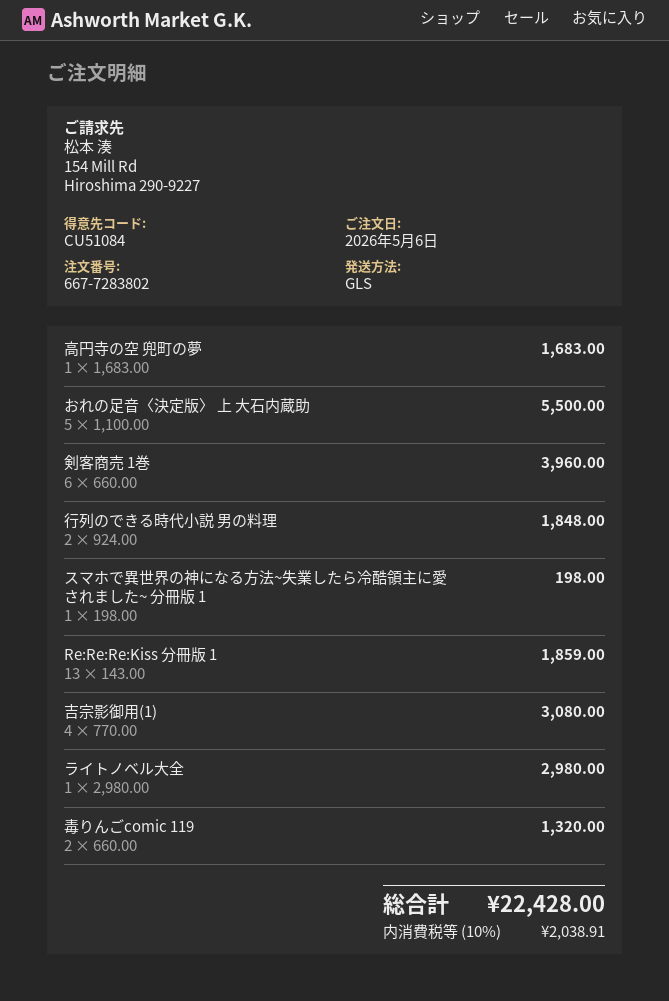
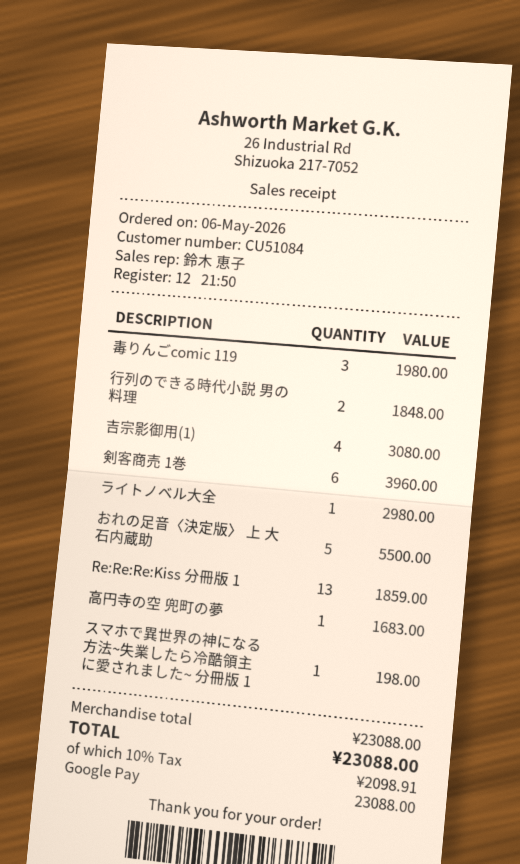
毒りんごcomic 119: 2 for 1320.00 -> 3 for 1980.00
tax: 10% = 2038.91 -> 10% = 2098.91
total: 22428.00 -> 23088.00

